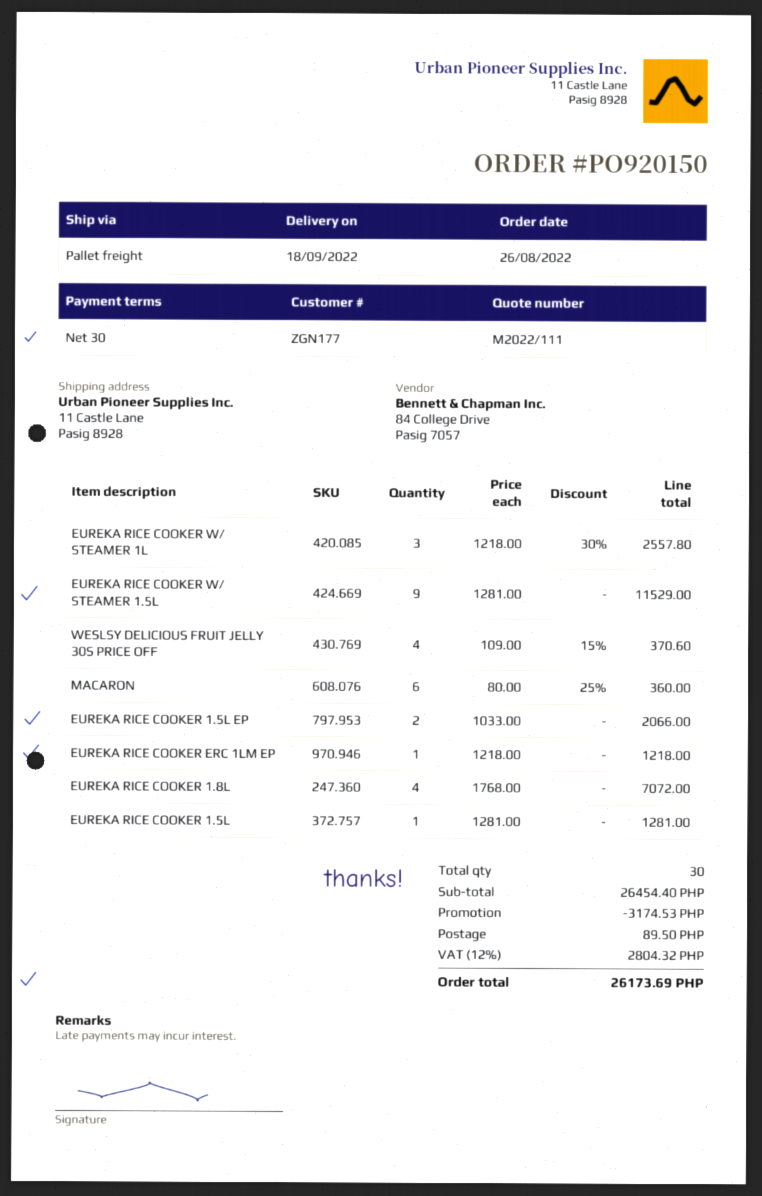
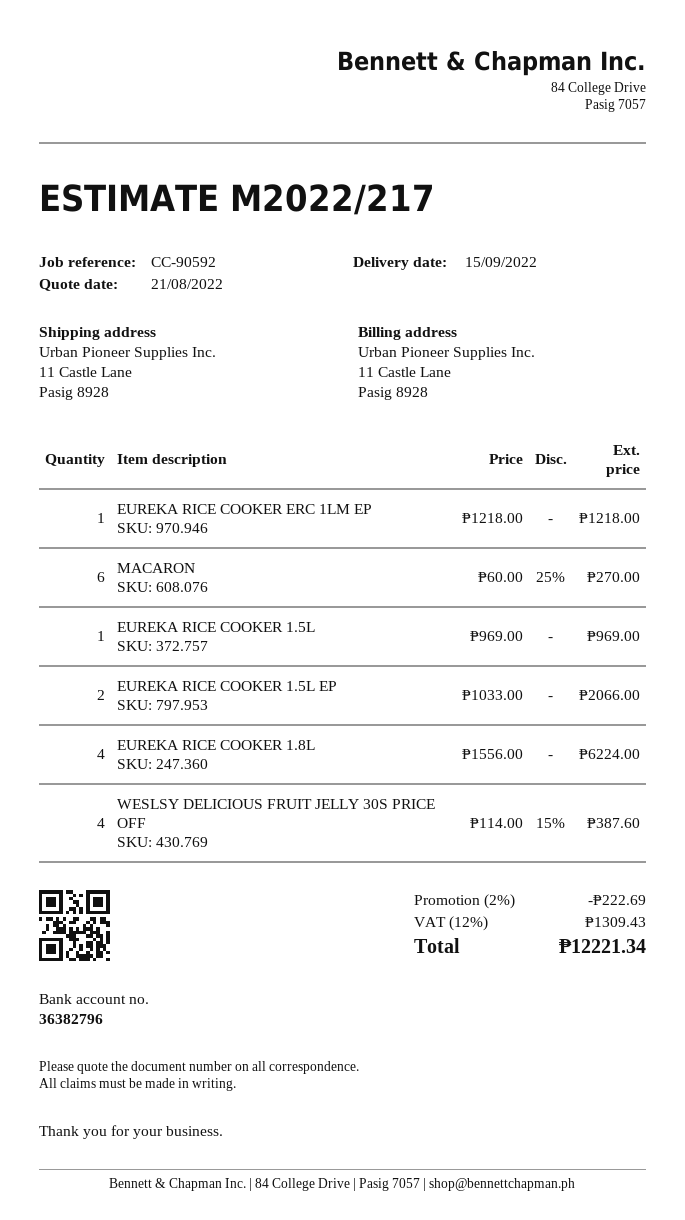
quote number: M2022/111 -> M2022/217
delivery date: 2022-09-18 -> 2022-09-15
EUREKA RICE COOKER W/ STEAMER 1L: 3 x 1218.00 - 30% = 2557.80 -> none
EUREKA RICE COOKER W/ STEAMER 1.5L: 9 x 1281.00 = 11529.00 -> none
WESLSY DELICIOUS FRUIT JELLY 30S PRICE OFF: 4 x 109.00 - 15% = 370.60 -> 4 x 114.00 - 15% = 387.60
MACARON: 6 x 80.00 - 25% = 360.00 -> 6 x 60.00 - 25% = 270.00
EUREKA RICE COOKER 1.8L: 4 x 1768.00 = 7072.00 -> 4 x 1556.00 = 6224.00
EUREKA RICE COOKER 1.5L: 1 x 1281.00 = 1281.00 -> 1 x 969.00 = 969.00
discount: 3174.53 -> 222.69
shipping: 89.50 -> none
tax: 12% = 2804.32 -> 12% = 1309.43
total: 26173.69 -> 12221.34

